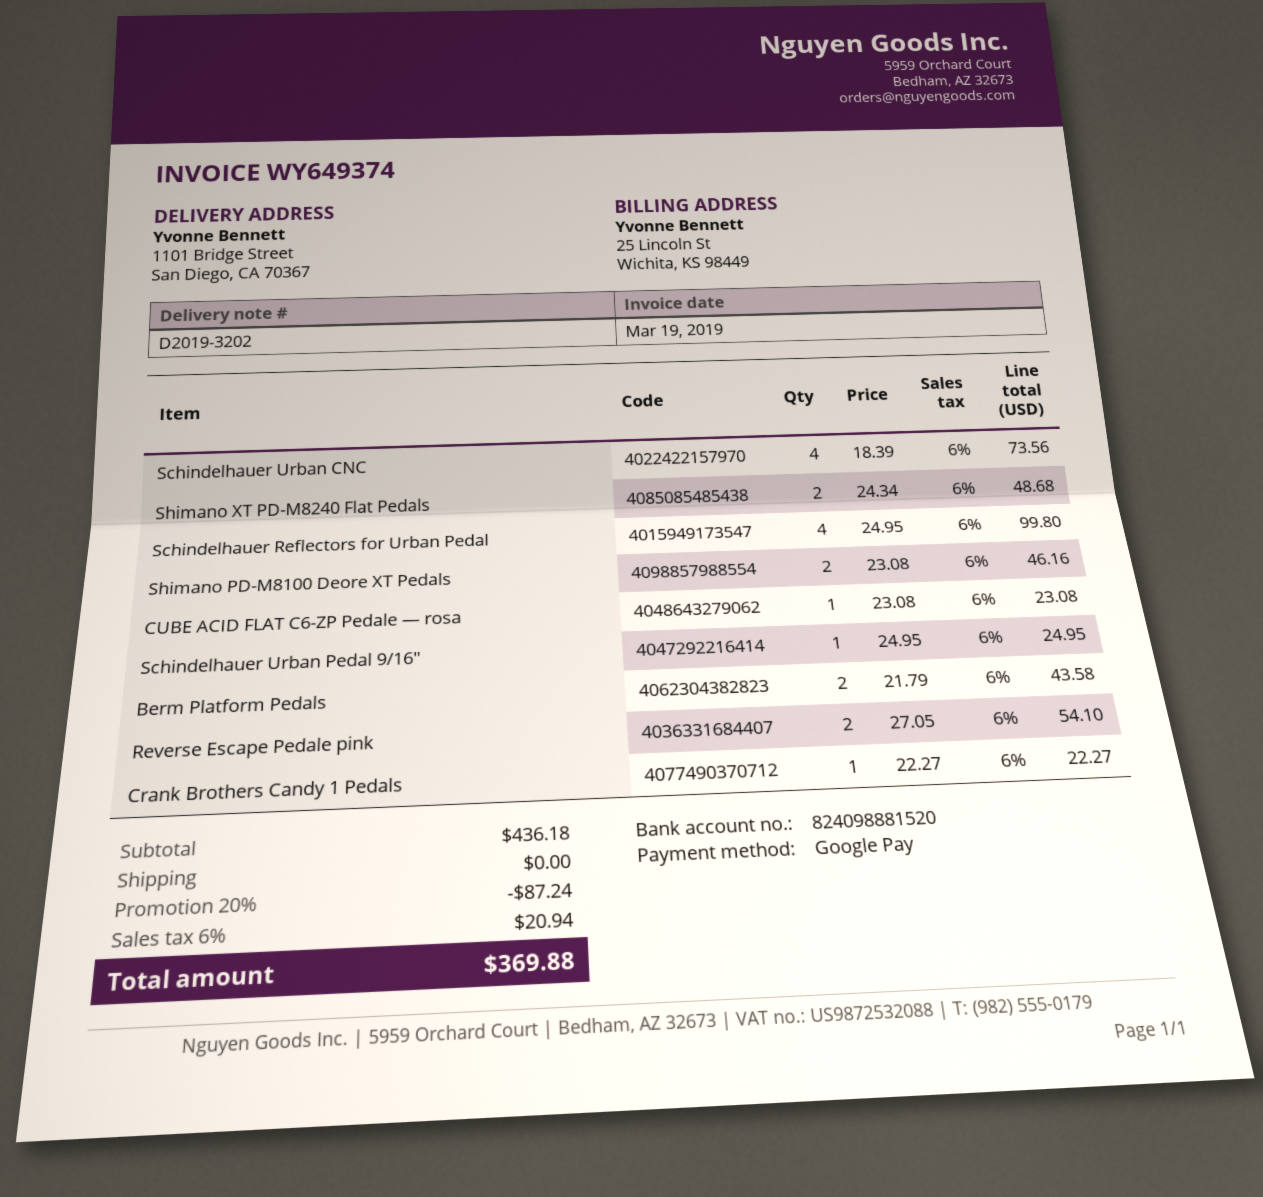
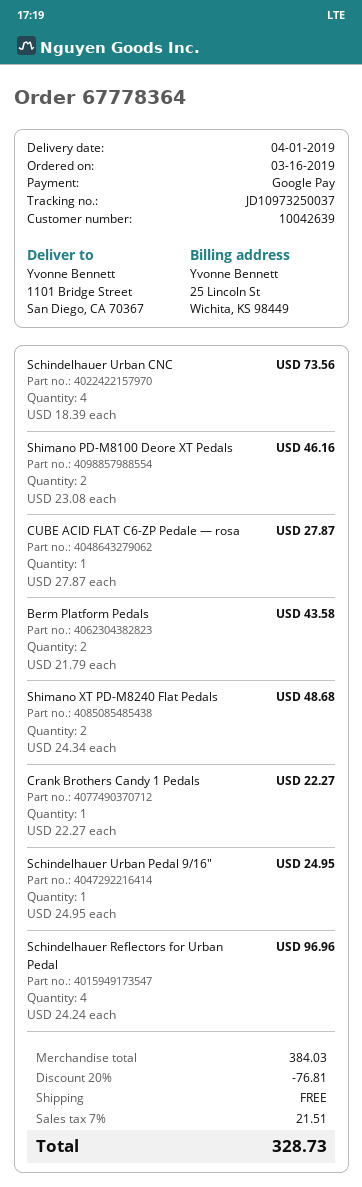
Schindelhauer Reflectors for Urban Pedal: 4 x 24.95 = 99.80 -> 4 x 24.24 = 96.96
CUBE ACID FLAT C6-ZP Pedale — rosa: 1 x 23.08 = 23.08 -> 1 x 27.87 = 27.87
Reverse Escape Pedale pink: 2 x 27.05 = 54.10 -> none
subtotal: 436.18 -> 384.03
discount: 20% = 87.24 -> 20% = 76.81
tax: 6% = 20.94 -> 7% = 21.51
total: 369.88 -> 328.73

